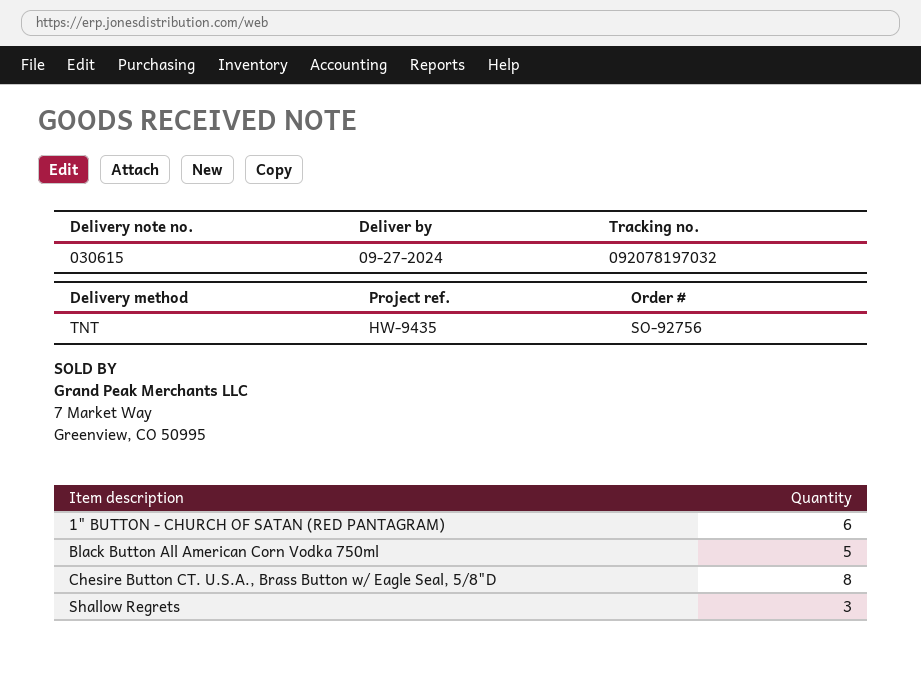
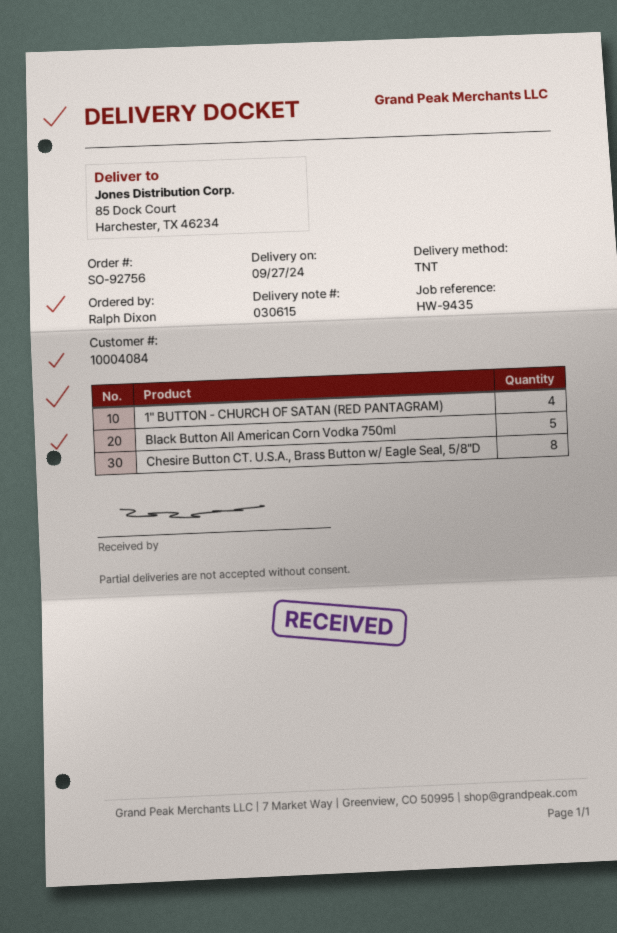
1" BUTTON - CHURCH OF SATAN (RED PANTAGRAM): 6 -> 4
Shallow Regrets: 3 -> none

